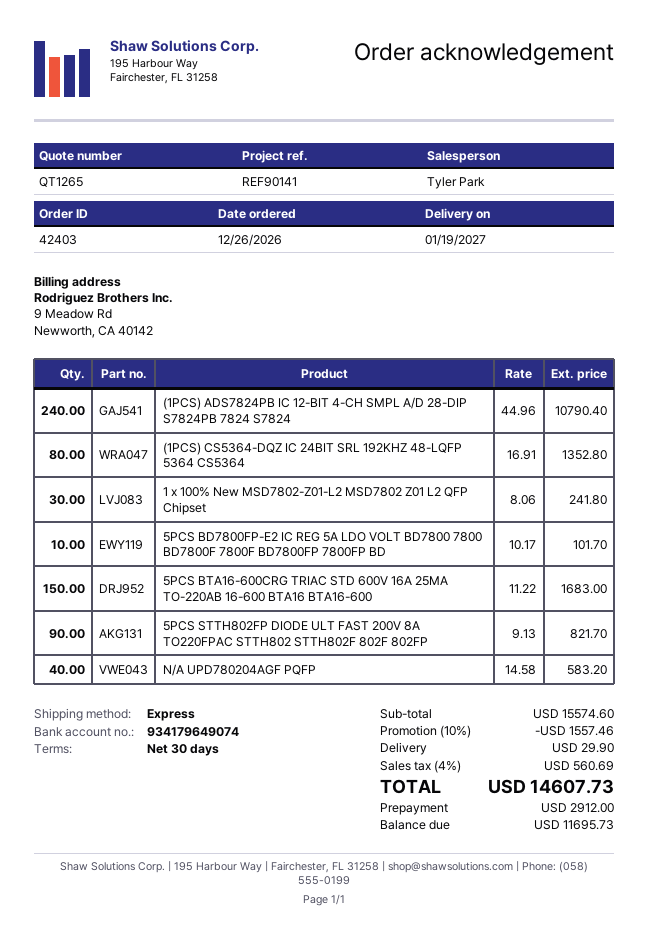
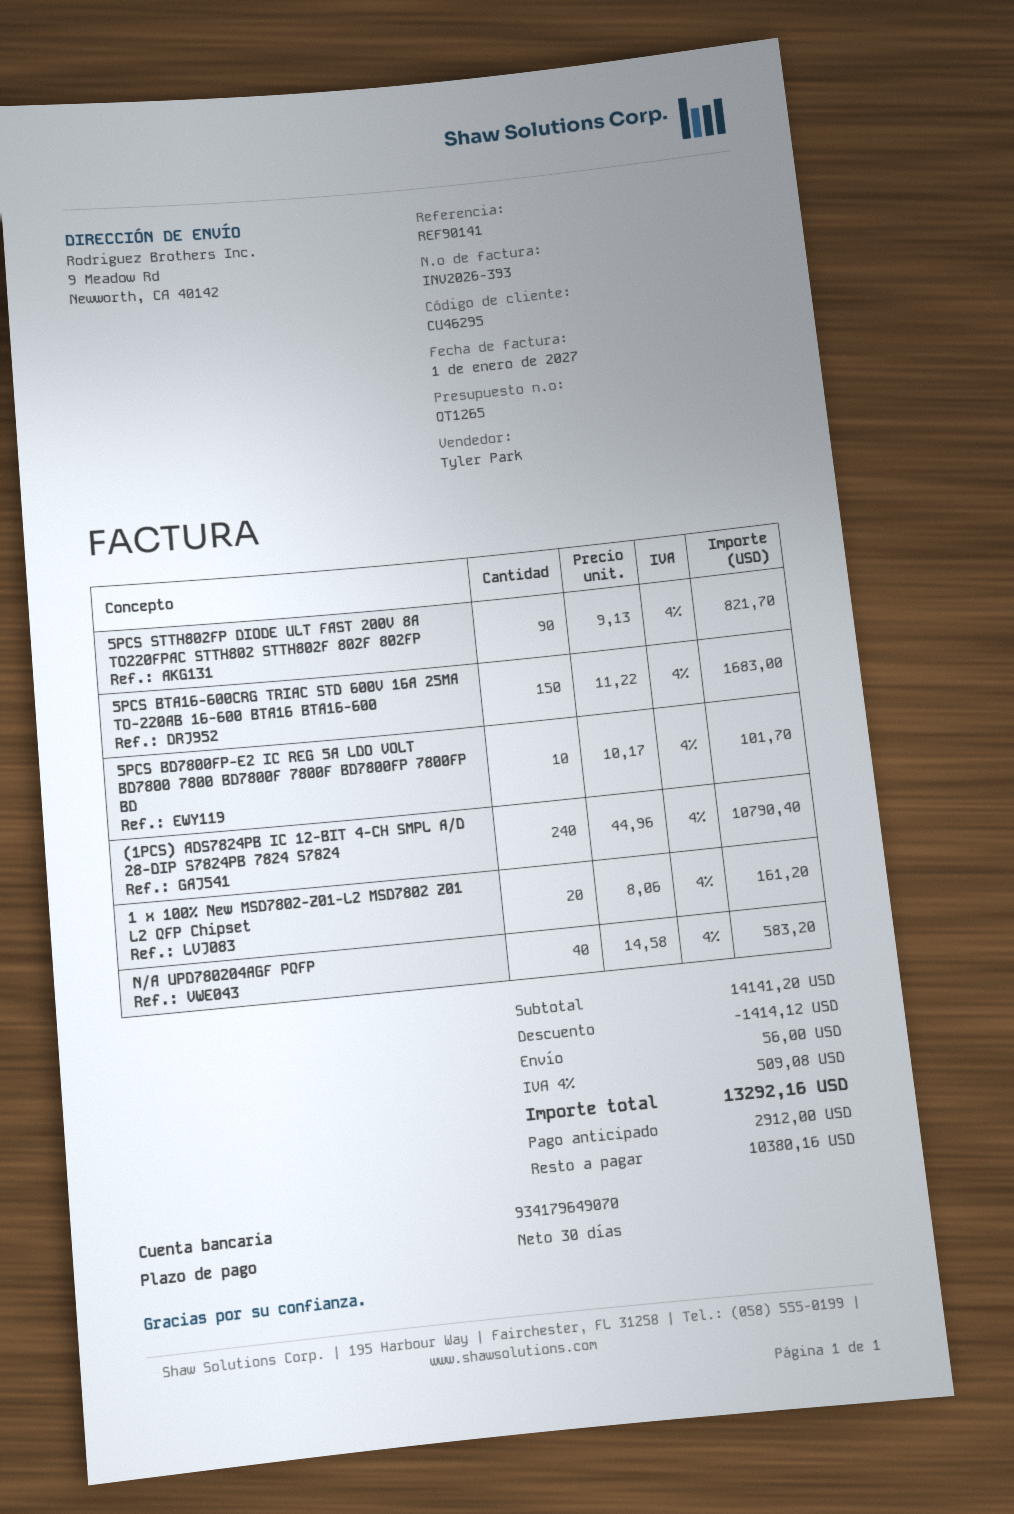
bank account: 934179649074 -> 934179649070
(1PCS) CS5364-DQZ IC 24BIT SRL 192KHZ 48-LQFP 5364 CS5364: 80 x 16.91 = 1352.80 -> none
1 x 100% New MSD7802-Z01-L2 MSD7802 Z01 L2 QFP Chipset: 30 x 8.06 = 241.80 -> 20 x 8.06 = 161.20
subtotal: 15574.60 -> 14141.20
discount: 1557.46 -> 1414.12
shipping: 29.90 -> 56.00
tax: 4% = 560.69 -> 4% = 509.08
total: 14607.73 -> 13292.16
balance: 11695.73 -> 10380.16

